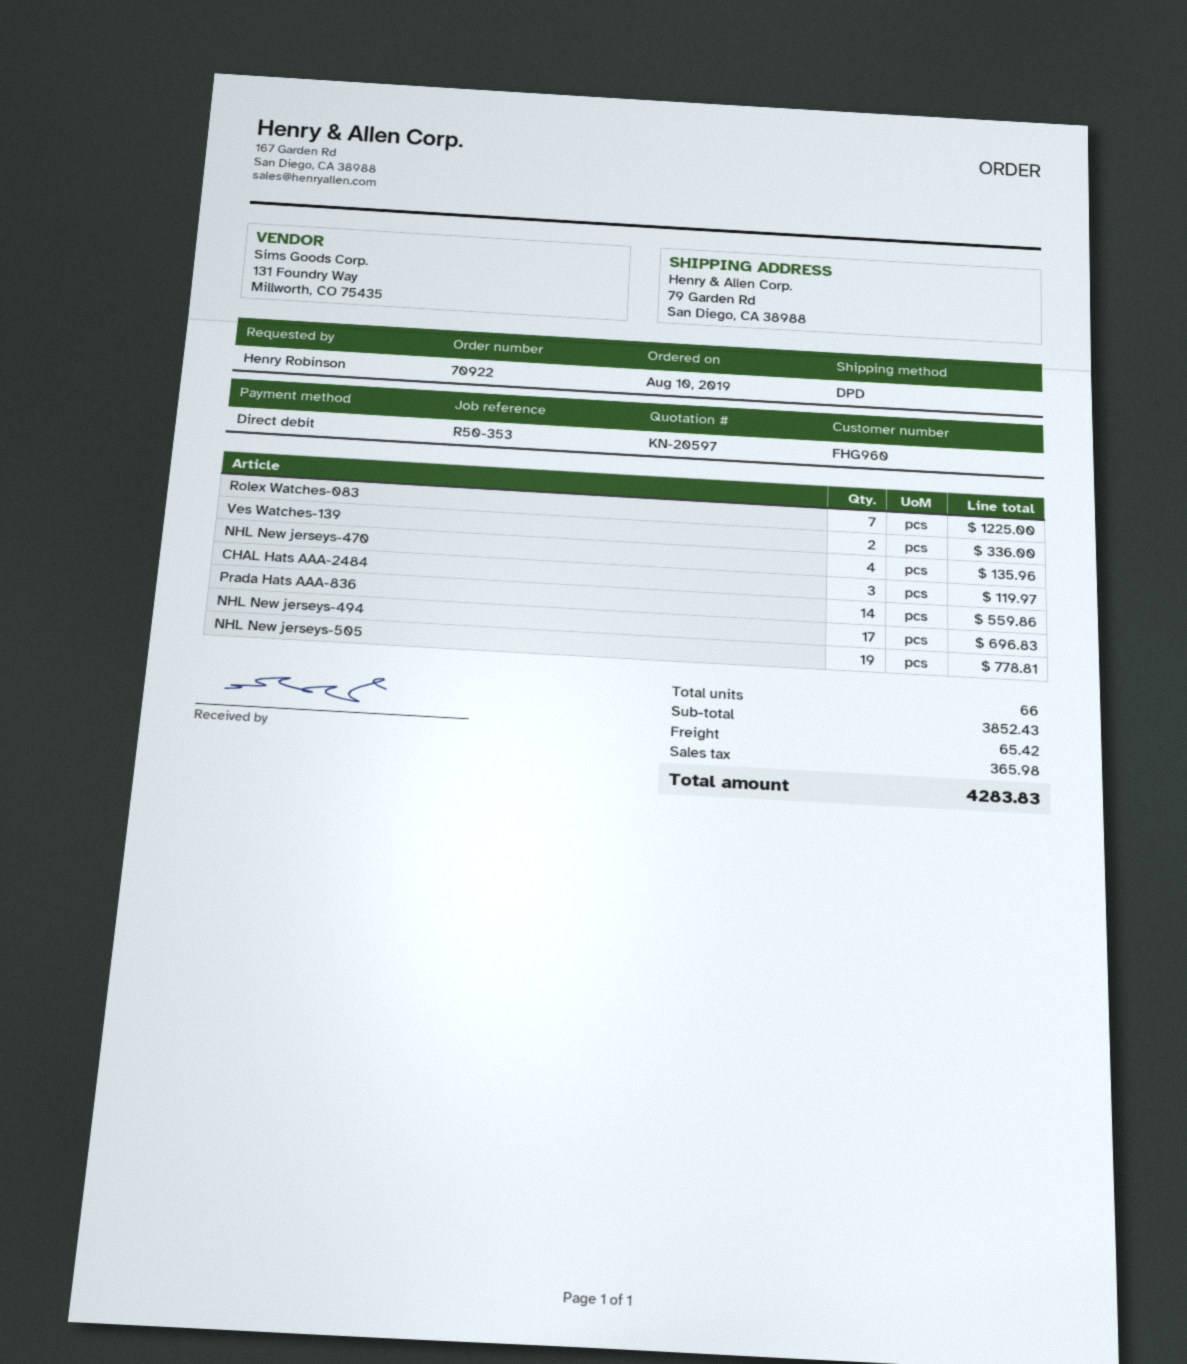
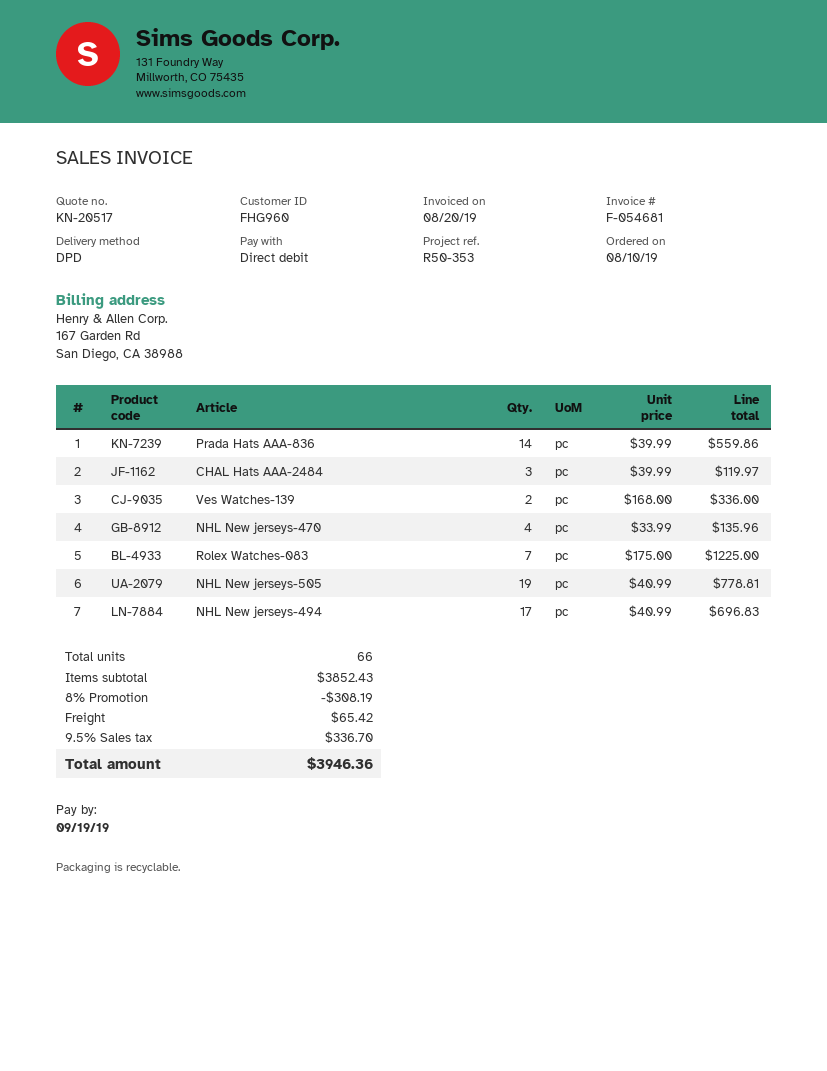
quote number: KN-20597 -> KN-20517
discount: none -> 8% = 308.19
tax: 365.98 -> 336.70
total: 4283.83 -> 3946.36

